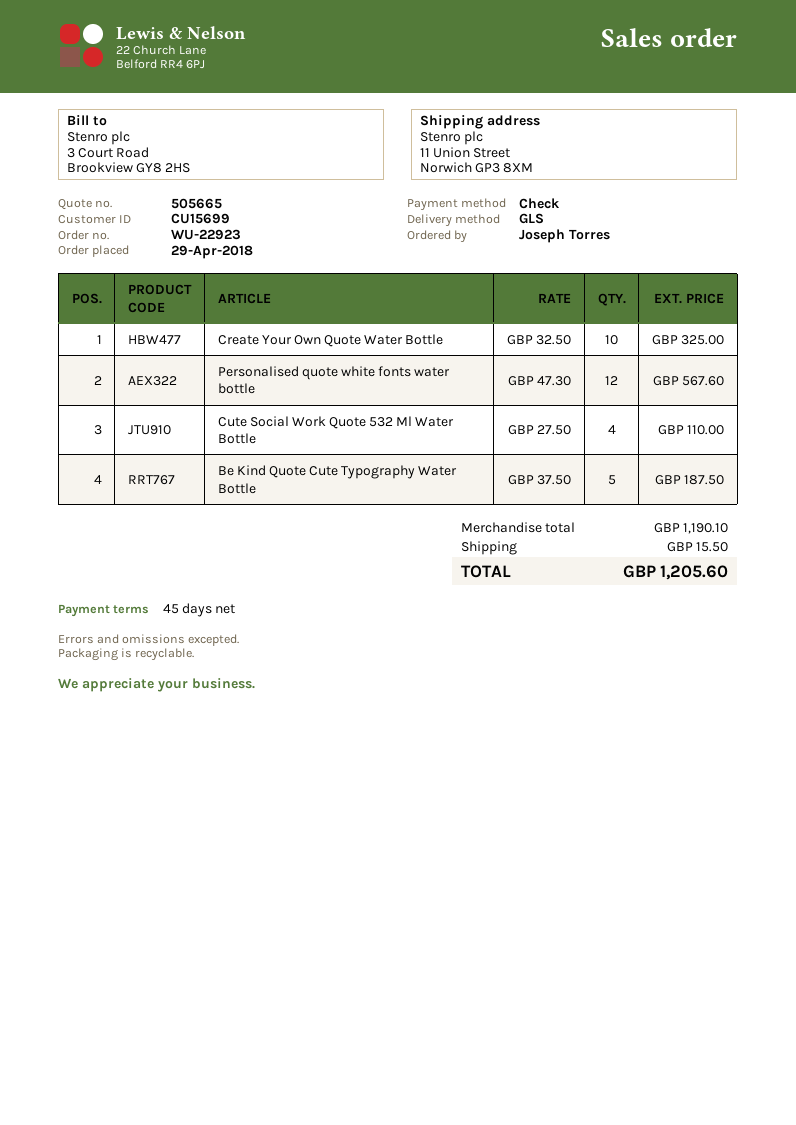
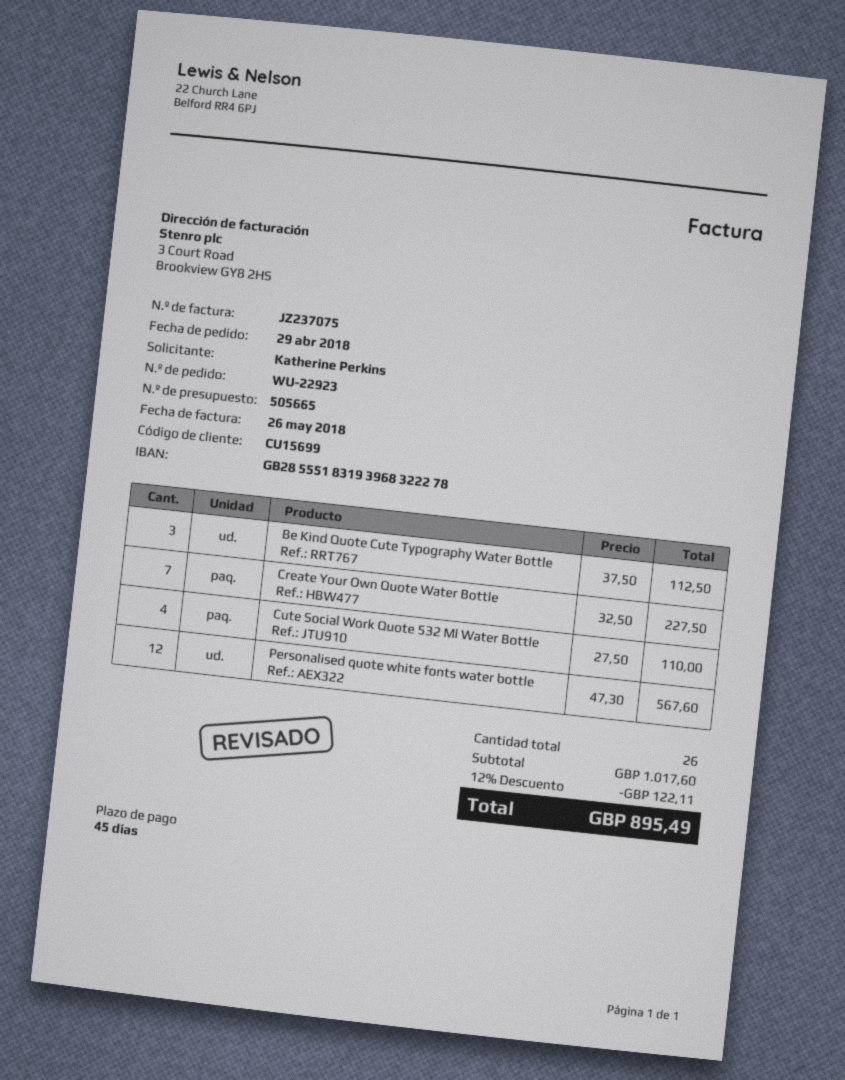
ordered by: Joseph Torres -> Katherine Perkins
Create Your Own Quote Water Bottle: 10 x 32.50 = 325.00 -> 7 x 32.50 = 227.50
Be Kind Quote Cute Typography Water Bottle: 5 x 37.50 = 187.50 -> 3 x 37.50 = 112.50
subtotal: 1190.10 -> 1017.60
discount: none -> 12% = 122.11
shipping: 15.50 -> none
total: 1205.60 -> 895.49

